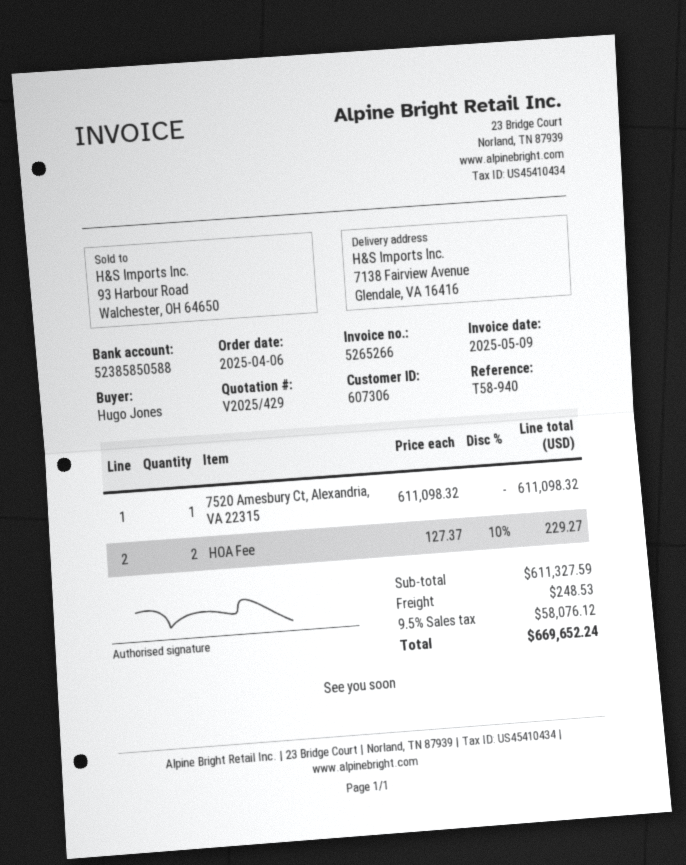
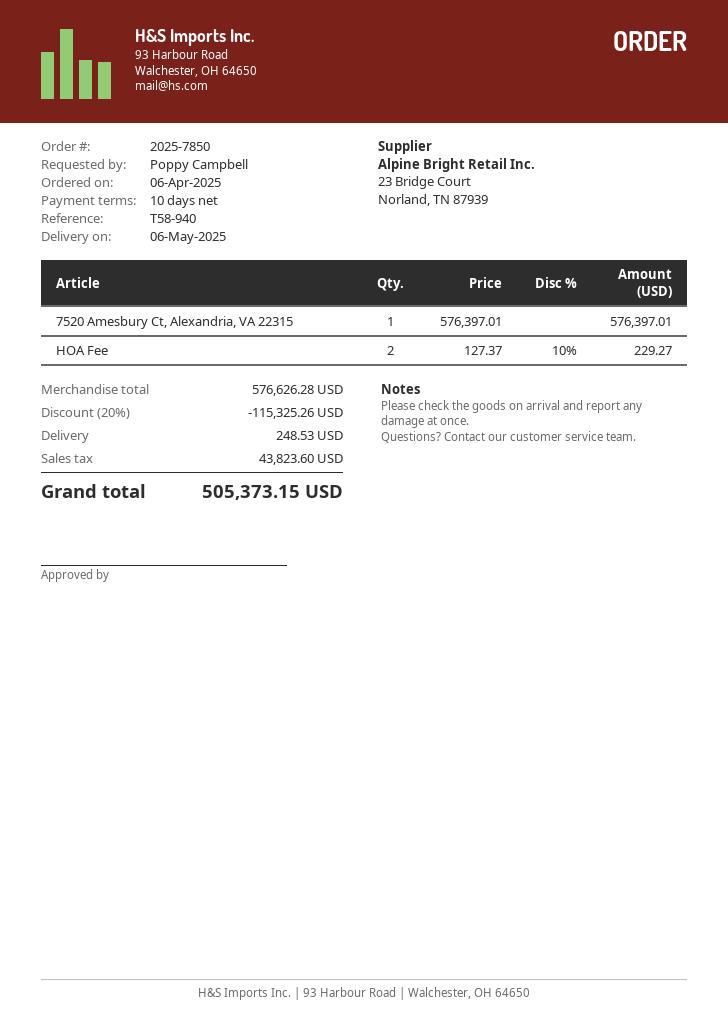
ordered by: Hugo Jones -> Poppy Campbell
7520 Amesbury Ct, Alexandria, VA 22315: 1 x 611098.32 = 611098.32 -> 1 x 576397.01 = 576397.01
subtotal: 611327.59 -> 576626.28
discount: none -> 20% = 115325.26
tax: 58076.12 -> 43823.60
total: 669652.24 -> 505373.15

